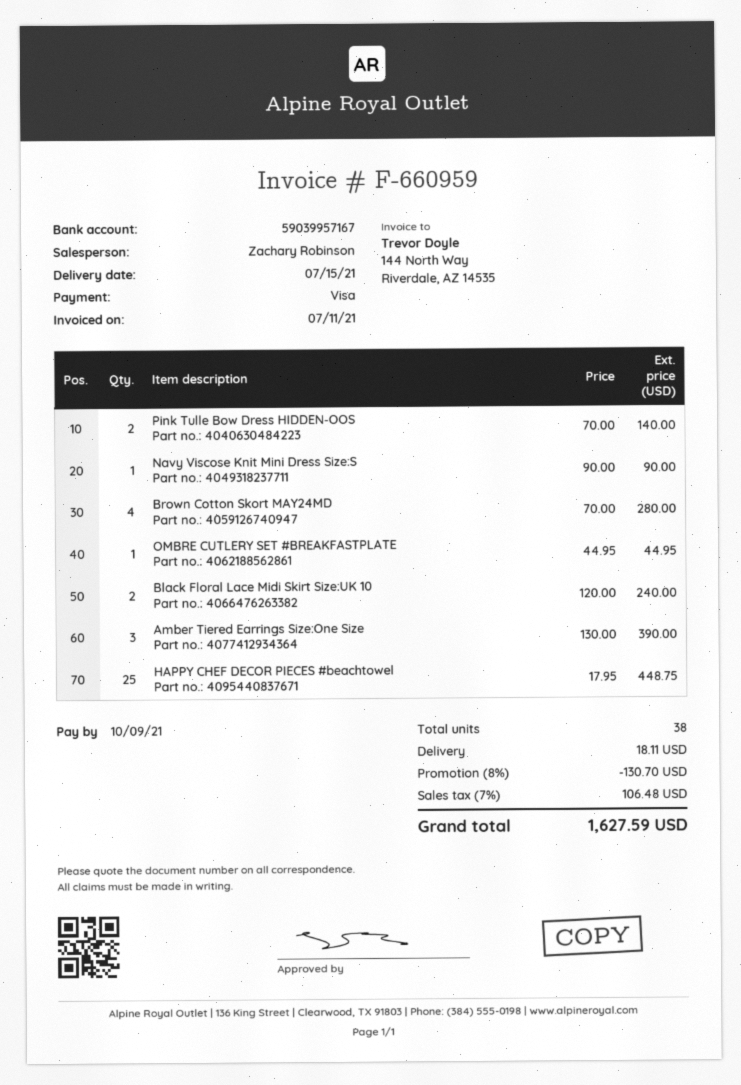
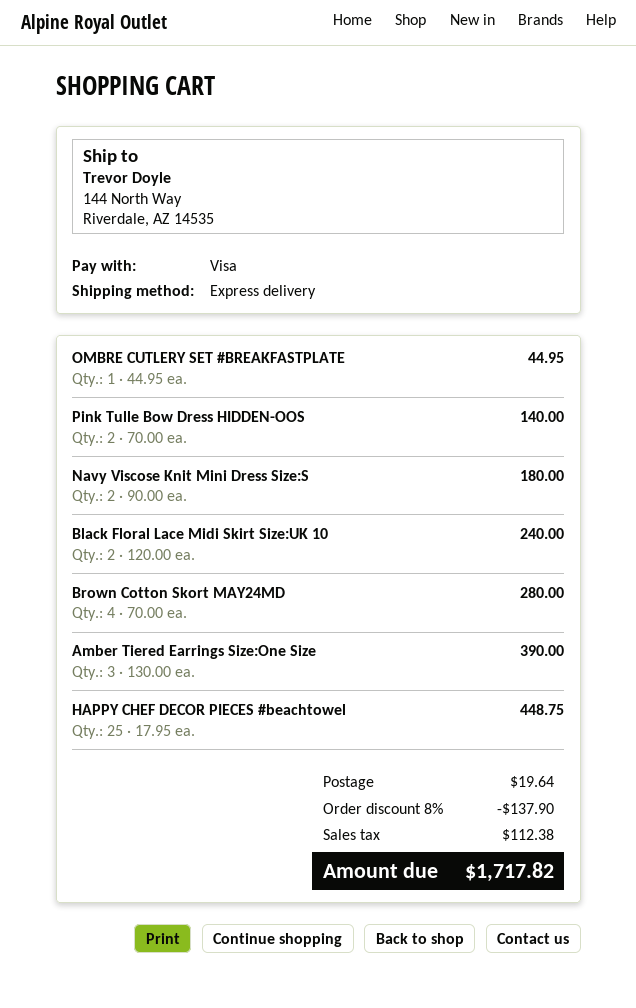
Navy Viscose Knit Mini Dress Size:S: 1 x 90.00 = 90.00 -> 2 x 90.00 = 180.00
discount: 8% = 130.70 -> 8% = 137.90
shipping: 18.11 -> 19.64
tax: 106.48 -> 112.38
total: 1627.59 -> 1717.82

